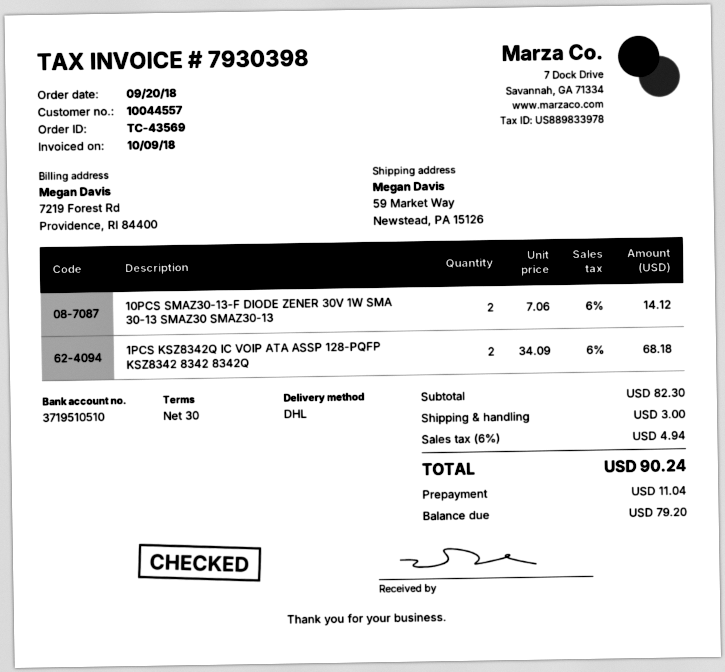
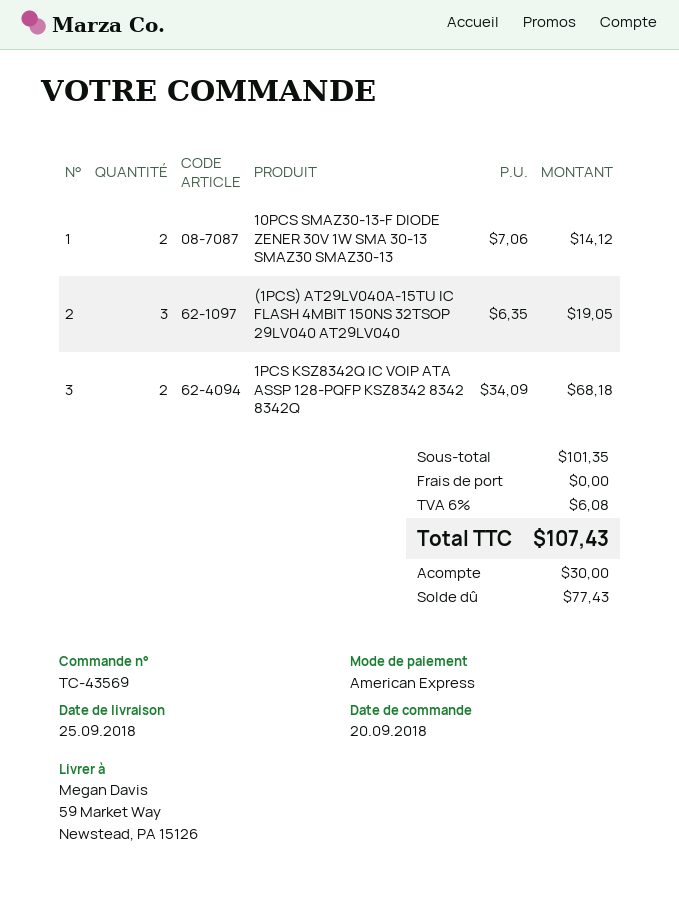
(1PCS) AT29LV040A-15TU IC FLASH 4MBIT 150NS 32TSOP 29LV040 AT29LV040: none -> 3 x 6.35 = 19.05
subtotal: 82.30 -> 101.35
shipping: 3.00 -> 0.00
tax: 6% = 4.94 -> 6% = 6.08
total: 90.24 -> 107.43
deposit: 11.04 -> 30.00
balance: 79.20 -> 77.43

